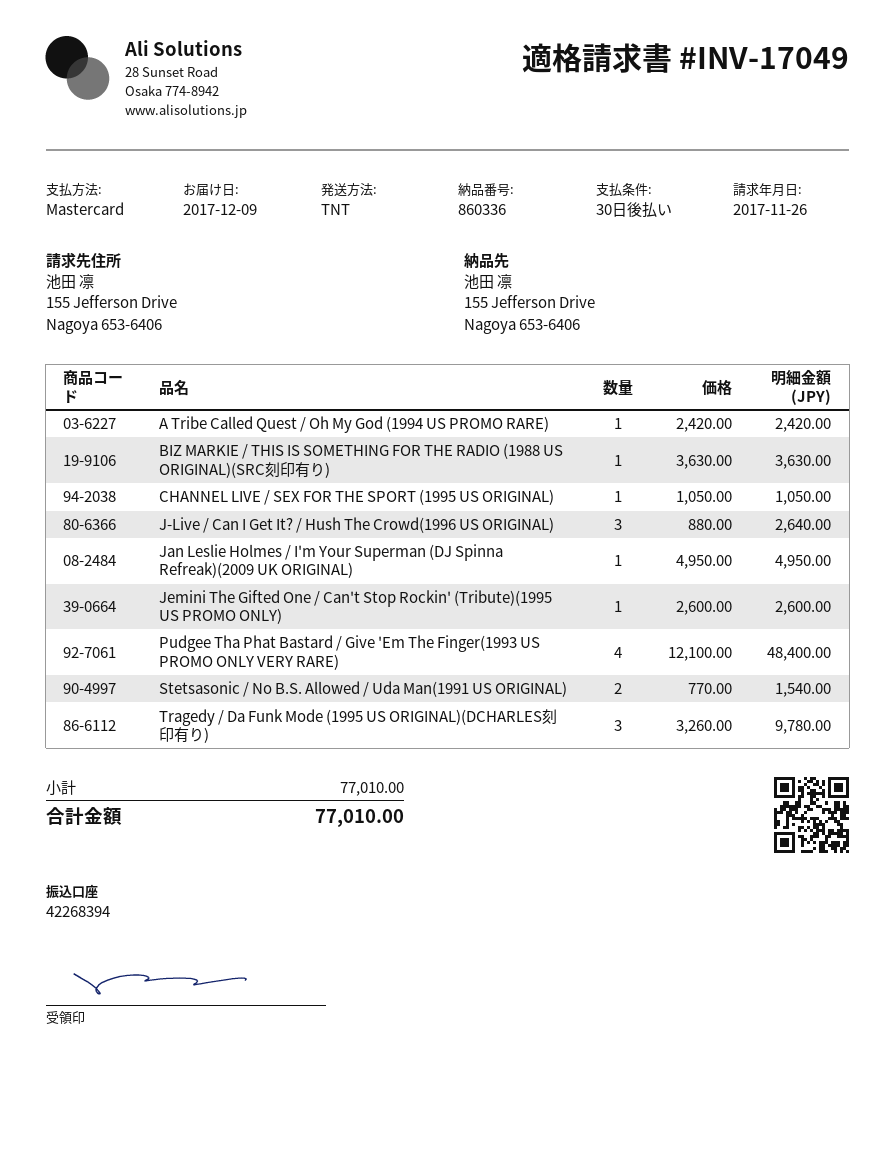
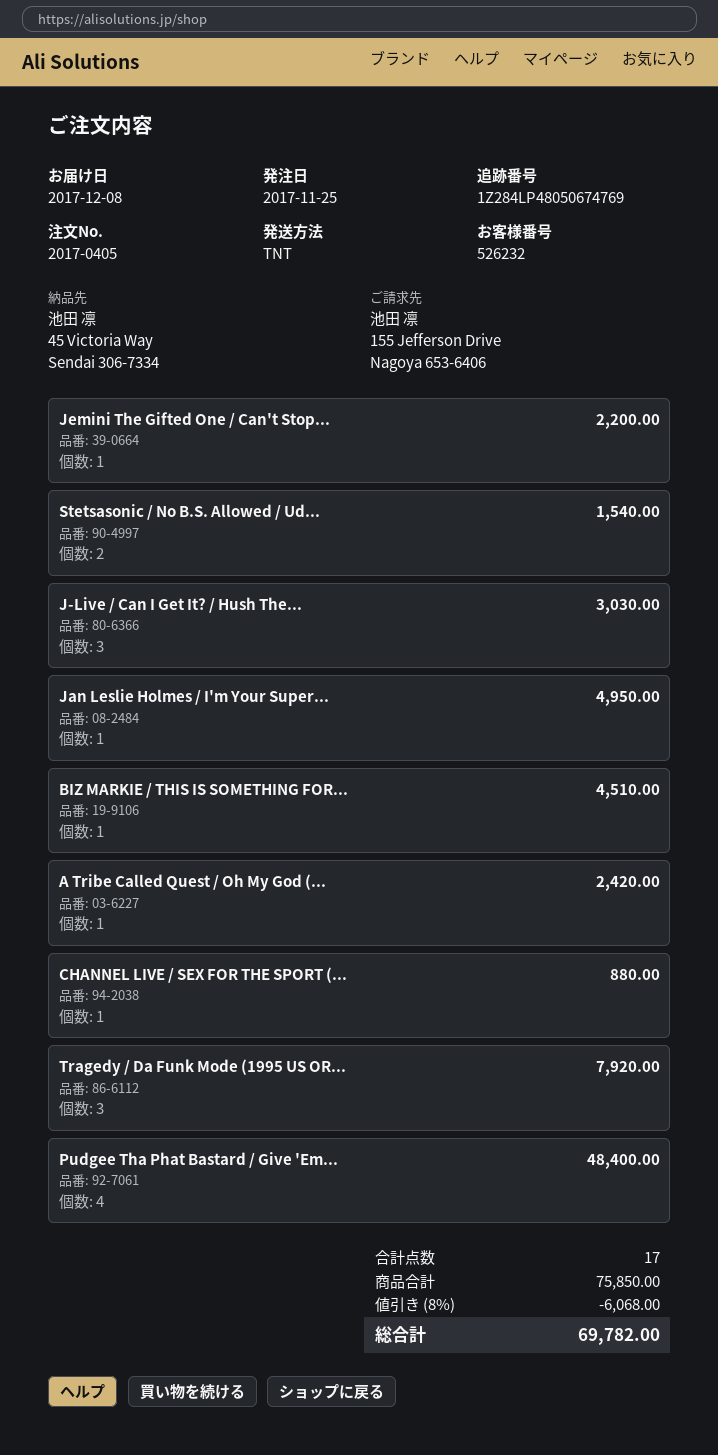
delivery date: 2017-12-09 -> 2017-12-08
ship to: 155 Jefferson Drive, Nagoya 653-6406 -> 45 Victoria Way, Sendai 306-7334
BIZ MARKIE / THIS IS SOMETHING FOR THE RADIO (1988 US ORIGINAL)(SRC刻印有り): 1 for 3630.00 -> 1 for 4510.00
CHANNEL LIVE / SEX FOR THE SPORT (1995 US ORIGINAL): 1 for 1050.00 -> 1 for 880.00
J-Live / Can I Get It? / Hush The Crowd(1996 US ORIGINAL): 3 for 2640.00 -> 3 for 3030.00
Jemini The Gifted One / Can't Stop Rockin' (Tribute)(1995 US PROMO ONLY): 1 for 2600.00 -> 1 for 2200.00
Tragedy / Da Funk Mode (1995 US ORIGINAL)(DCHARLES刻印有り): 3 for 9780.00 -> 3 for 7920.00
subtotal: 77010.00 -> 75850.00
discount: none -> 8% = 6068.00
total: 77010.00 -> 69782.00

